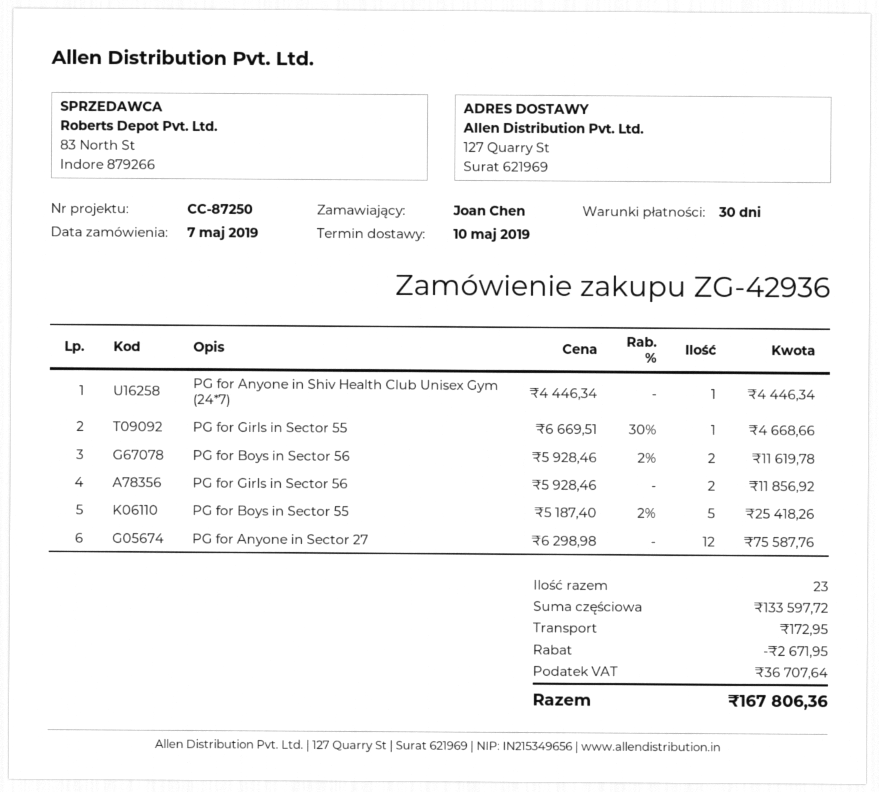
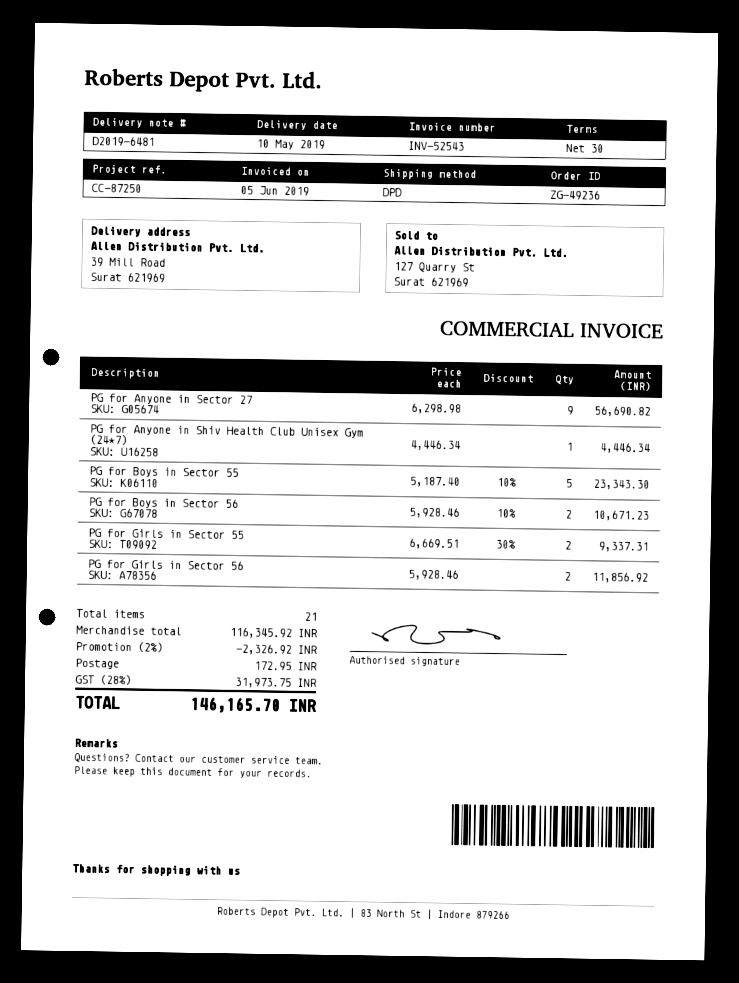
order number: ZG-42936 -> ZG-49236
ship to: 127 Quarry St, Surat 621969 -> 39 Mill Road, Surat 621969
PG for Girls in Sector 55: 1 x 6669.51 - 30% = 4668.66 -> 2 x 6669.51 - 30% = 9337.31
PG for Boys in Sector 56: 2 x 5928.46 - 2% = 11619.78 -> 2 x 5928.46 - 10% = 10671.23
PG for Boys in Sector 55: 5 x 5187.40 - 2% = 25418.26 -> 5 x 5187.40 - 10% = 23343.30
PG for Anyone in Sector 27: 12 x 6298.98 = 75587.76 -> 9 x 6298.98 = 56690.82
total quantity: 23 -> 21
subtotal: 133597.72 -> 116345.92
discount: 2671.95 -> 2326.92
tax: 36707.64 -> 31973.75
total: 167806.36 -> 146165.70

